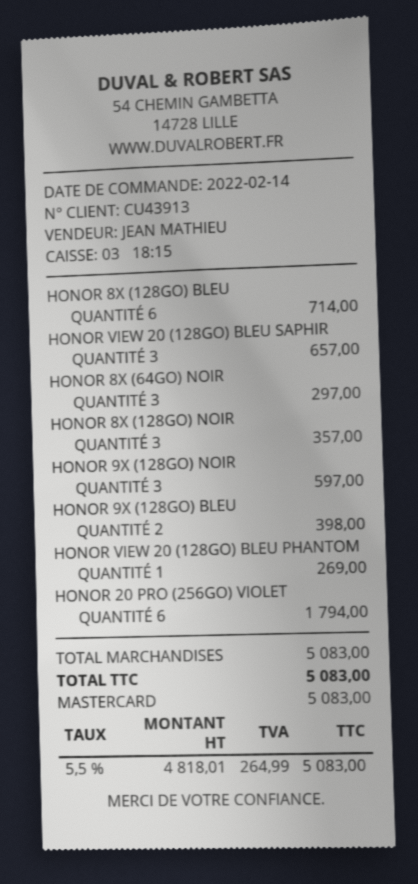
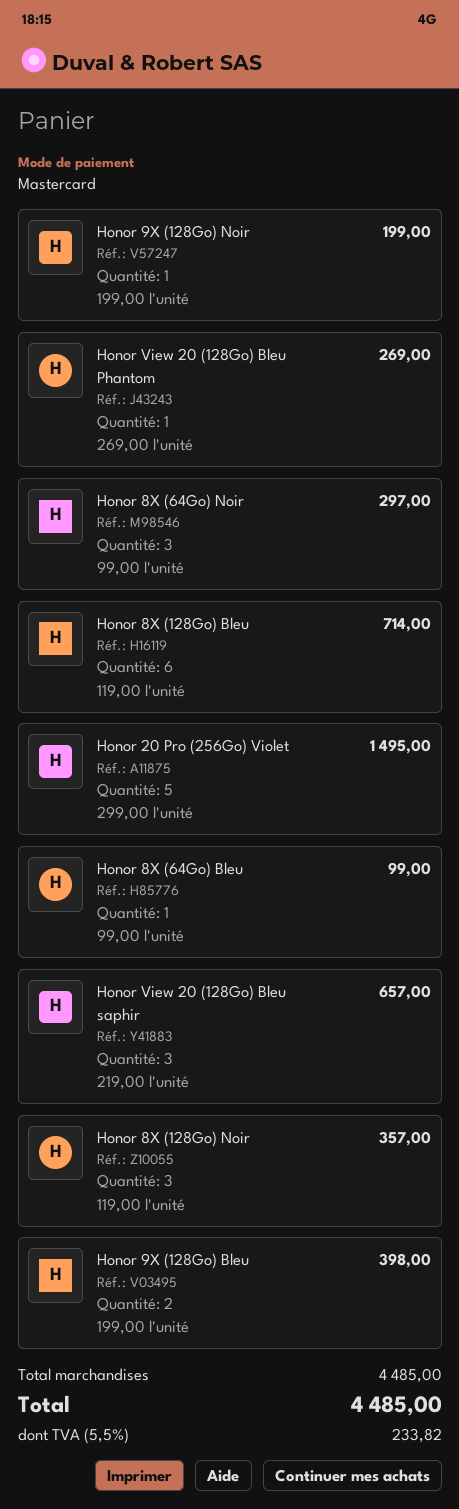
HONOR 9X (128GO) NOIR: 3 for 597.00 -> 1 for 199.00
HONOR 20 PRO (256GO) VIOLET: 6 for 1794.00 -> 5 for 1495.00
Honor 8X (64Go) Bleu: none -> 1 for 99.00
subtotal: 5083.00 -> 4485.00
tax: 5.5% = 264.99 -> 5.5% = 233.82
total: 5083.00 -> 4485.00

